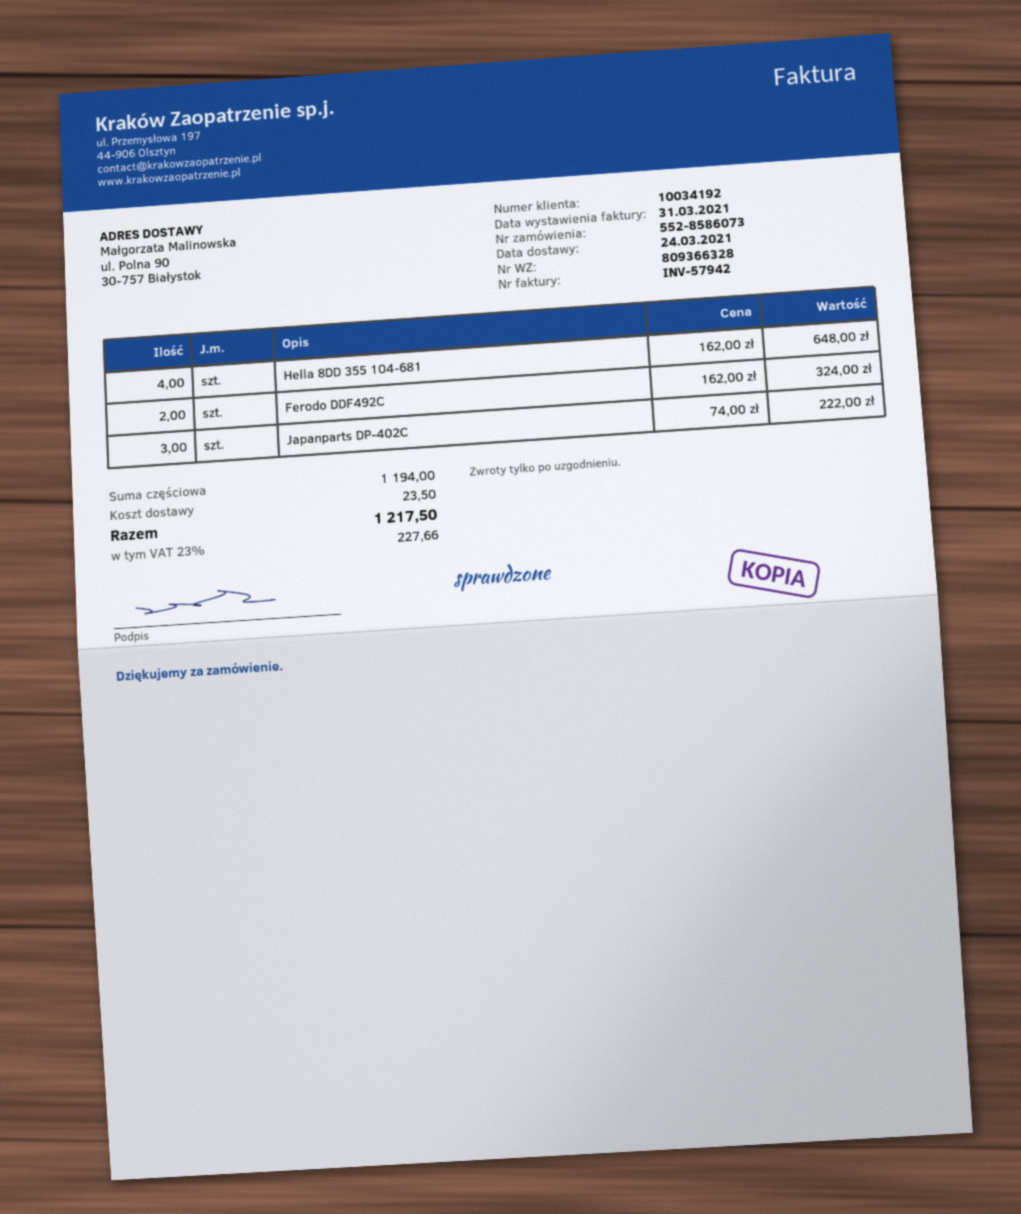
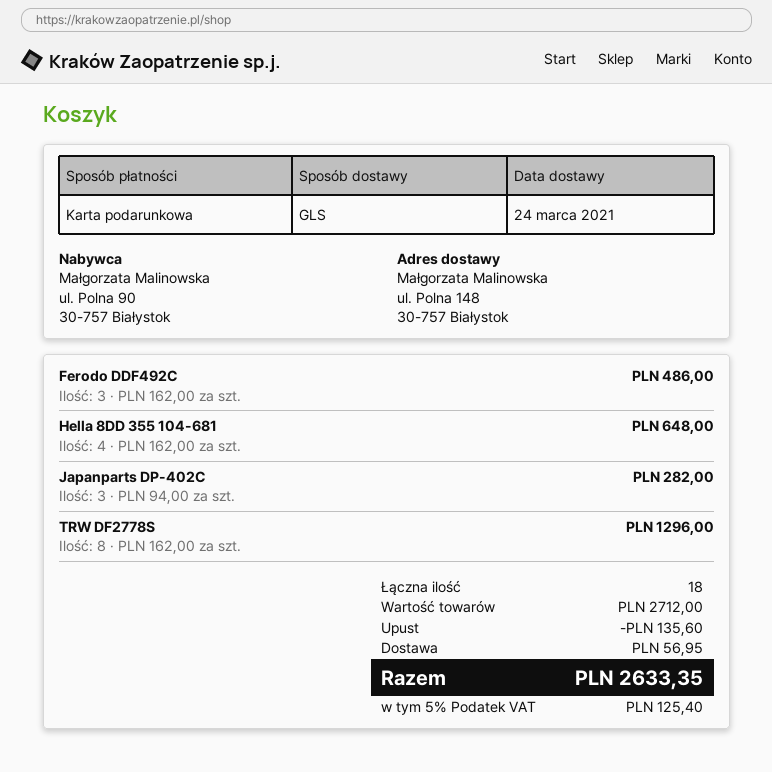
ship to: ul. Polna 90, 30-757 Białystok -> ul. Polna 148, 30-757 Białystok
Ferodo DDF492C: 2 x 162.00 = 324.00 -> 3 x 162.00 = 486.00
Japanparts DP-402C: 3 x 74.00 = 222.00 -> 3 x 94.00 = 282.00
TRW DF2778S: none -> 8 x 162.00 = 1296.00
subtotal: 1194.00 -> 2712.00
discount: none -> 135.60
shipping: 23.50 -> 56.95
tax: 23% = 227.66 -> 5% = 125.40
total: 1217.50 -> 2633.35

